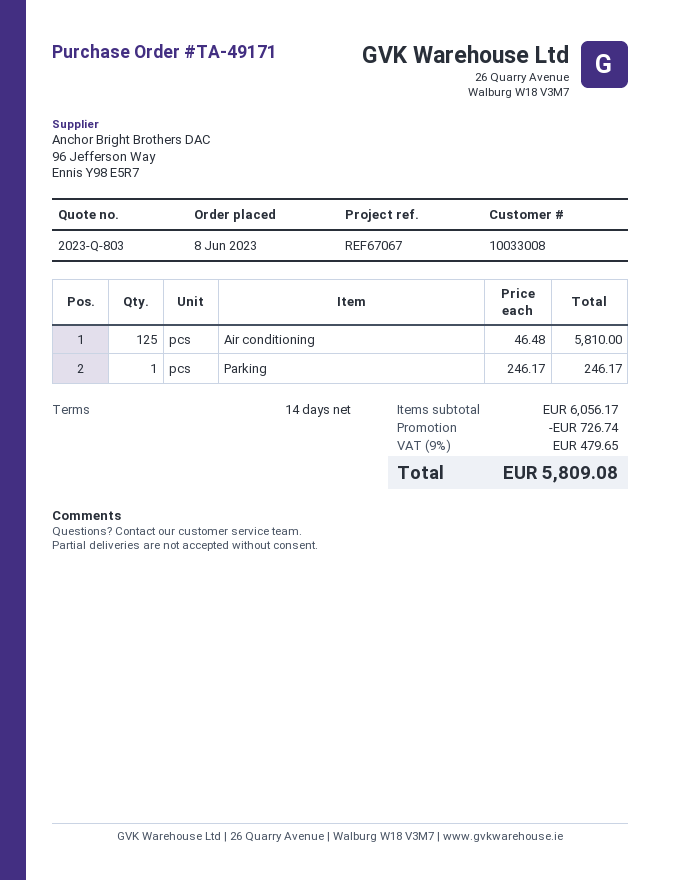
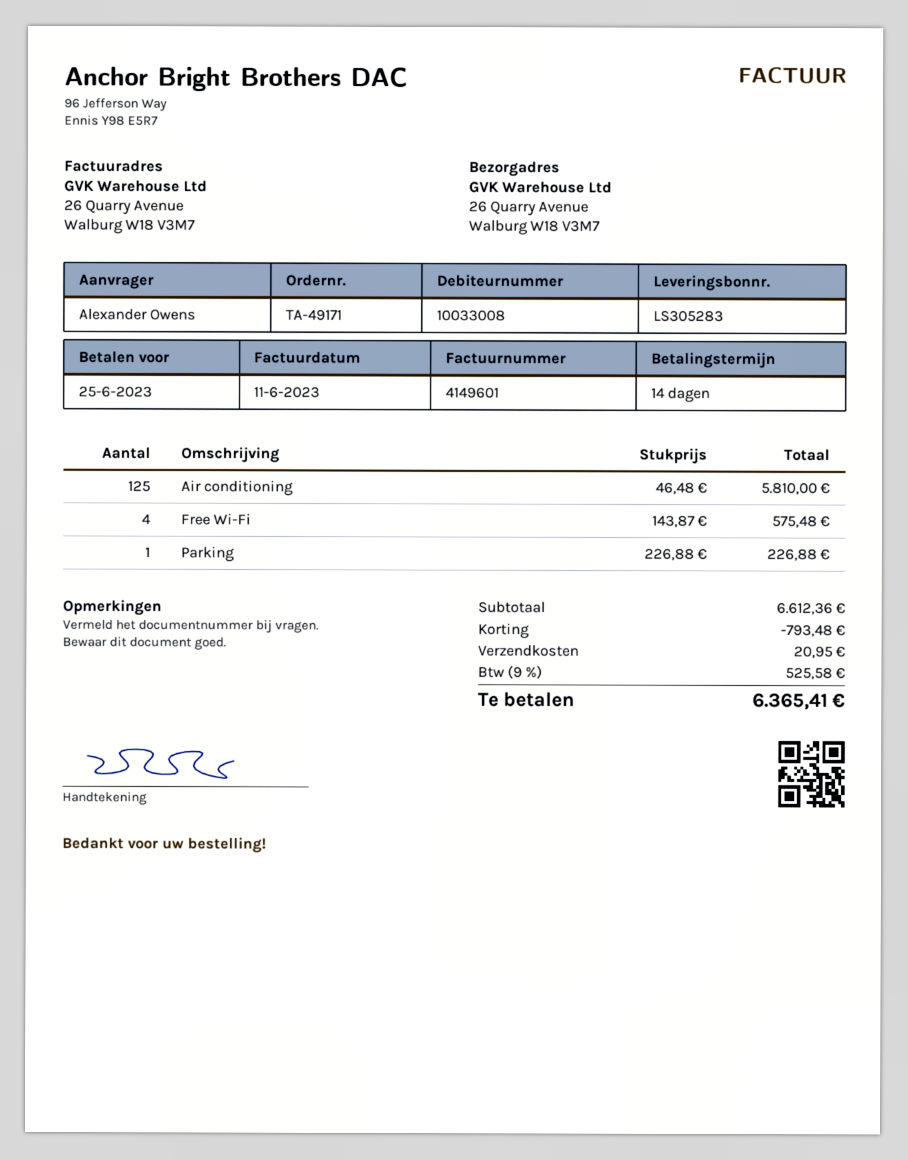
Parking: 1 x 246.17 = 246.17 -> 1 x 226.88 = 226.88
Free Wi-Fi: none -> 4 x 143.87 = 575.48
subtotal: 6056.17 -> 6612.36
discount: 726.74 -> 793.48
shipping: none -> 20.95
tax: 9% = 479.65 -> 9% = 525.58
total: 5809.08 -> 6365.41

